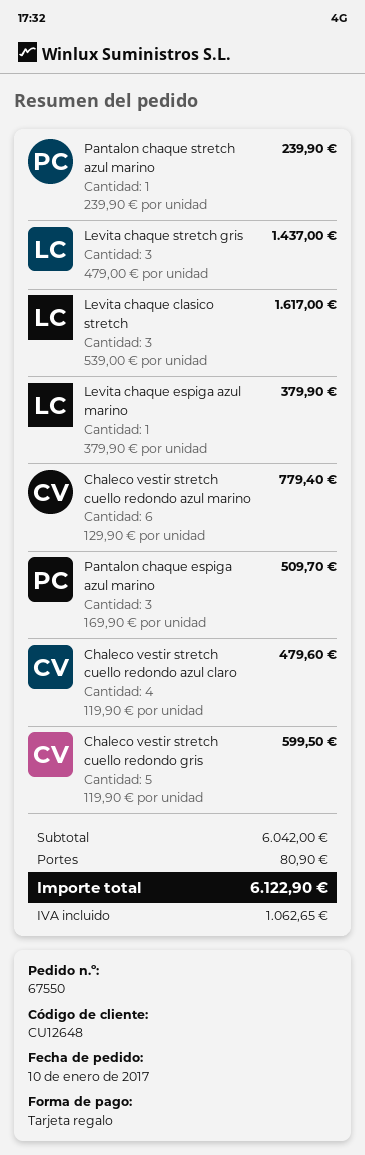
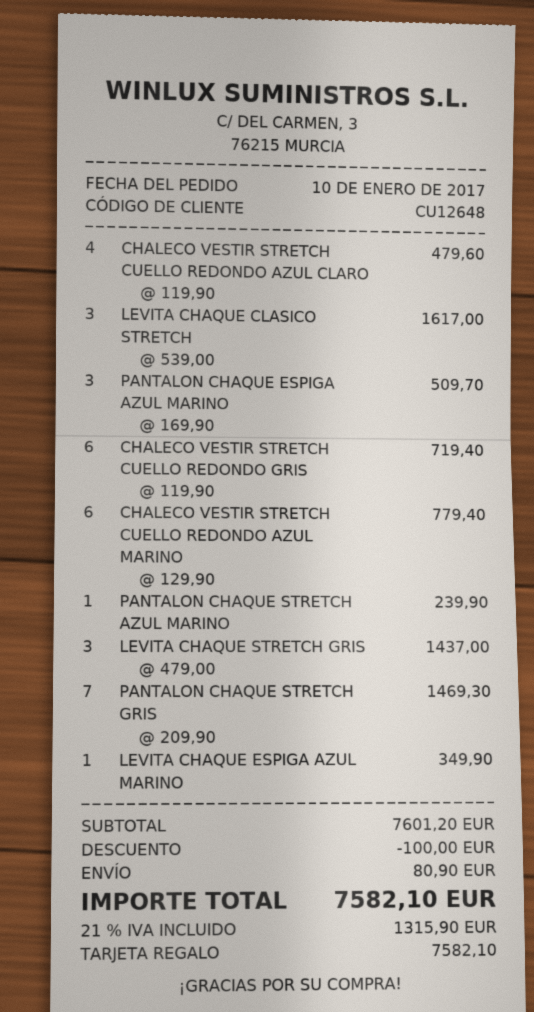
Levita chaque espiga azul marino: 1 x 379.90 = 379.90 -> 1 x 349.90 = 349.90
Chaleco vestir stretch cuello redondo gris: 5 x 119.90 = 599.50 -> 6 x 119.90 = 719.40
PANTALON CHAQUE STRETCH GRIS: none -> 7 x 209.90 = 1469.30
subtotal: 6042.00 -> 7601.20
discount: none -> 100.00
tax: 1062.65 -> 1315.90
total: 6122.90 -> 7582.10

